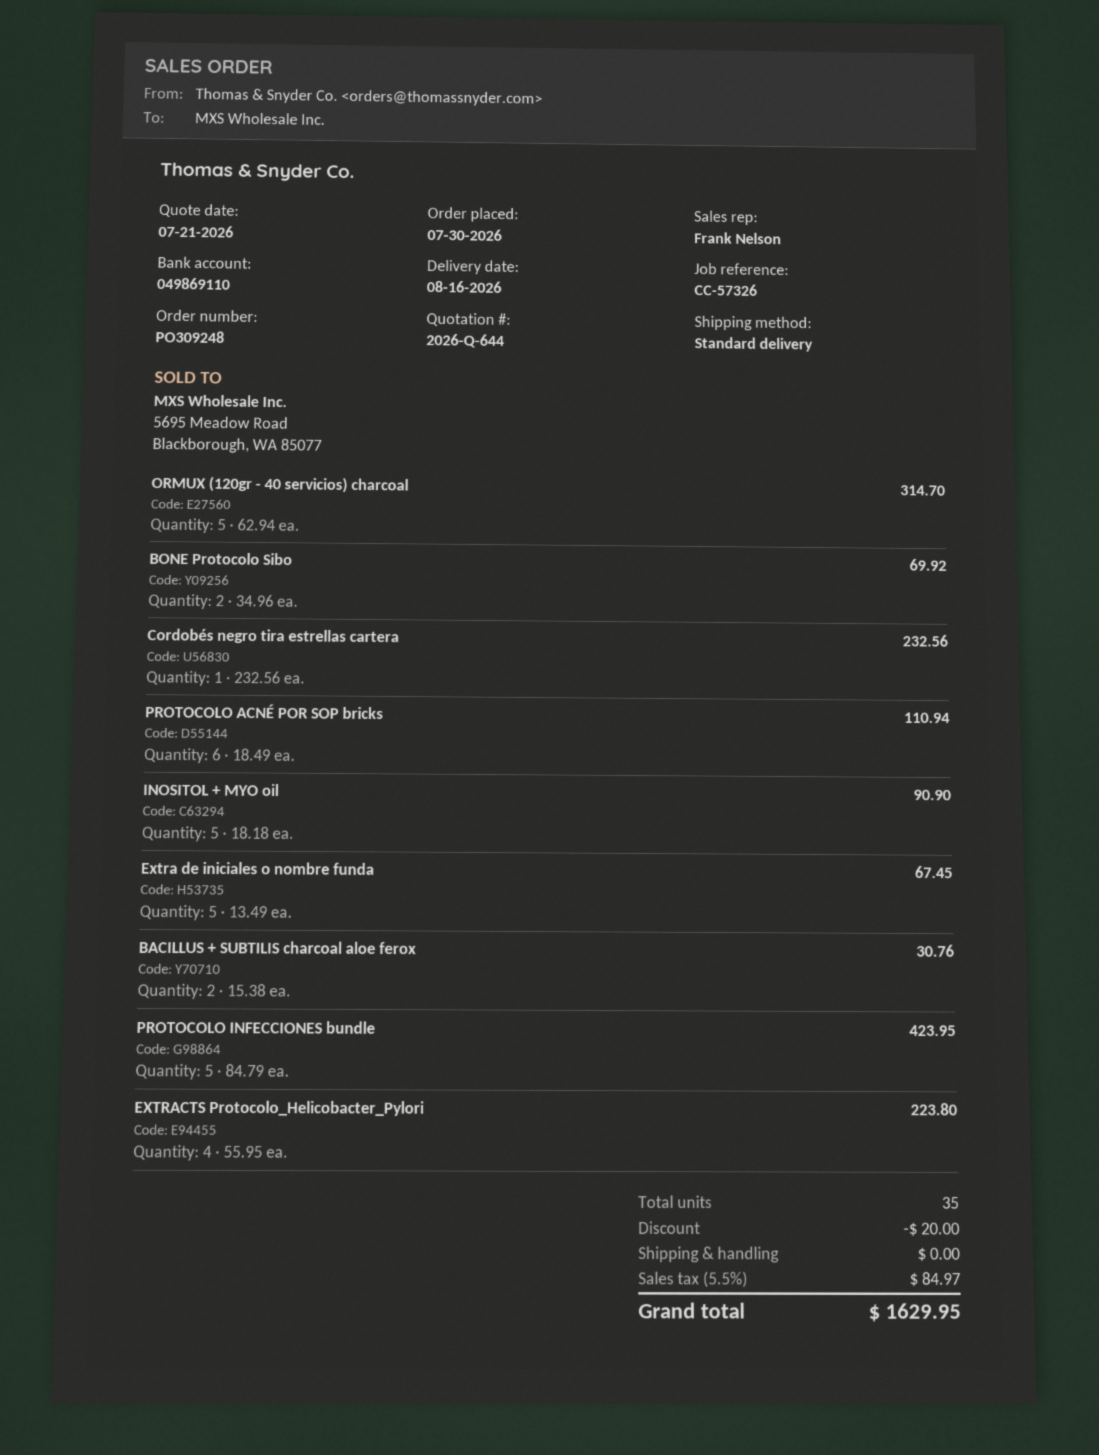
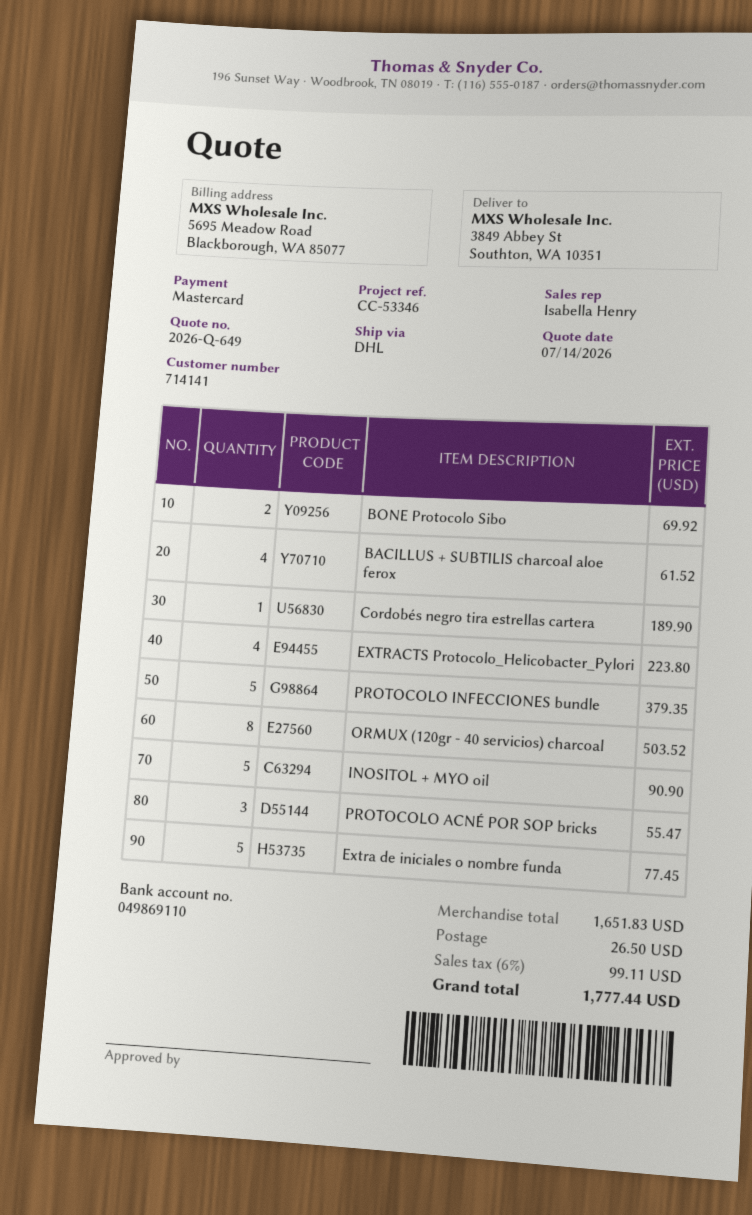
quote number: 2026-Q-644 -> 2026-Q-649
quote date: 2026-07-21 -> 2026-07-14
reference: CC-57326 -> CC-53346
sales rep: Frank Nelson -> Isabella Henry
shipping method: standard -> DHL
ORMUX (120gr - 40 servicios) charcoal: 5 for 314.70 -> 8 for 503.52
Cordobés negro tira estrellas cartera: 1 for 232.56 -> 1 for 189.90
PROTOCOLO ACNÉ POR SOP bricks: 6 for 110.94 -> 3 for 55.47
Extra de iniciales o nombre funda: 5 for 67.45 -> 5 for 77.45
BACILLUS + SUBTILIS charcoal aloe ferox: 2 for 30.76 -> 4 for 61.52
PROTOCOLO INFECCIONES bundle: 5 for 423.95 -> 5 for 379.35
discount: 20.00 -> none
shipping: 0.00 -> 26.50
tax: 5.5% = 84.97 -> 6% = 99.11
total: 1629.95 -> 1777.44

